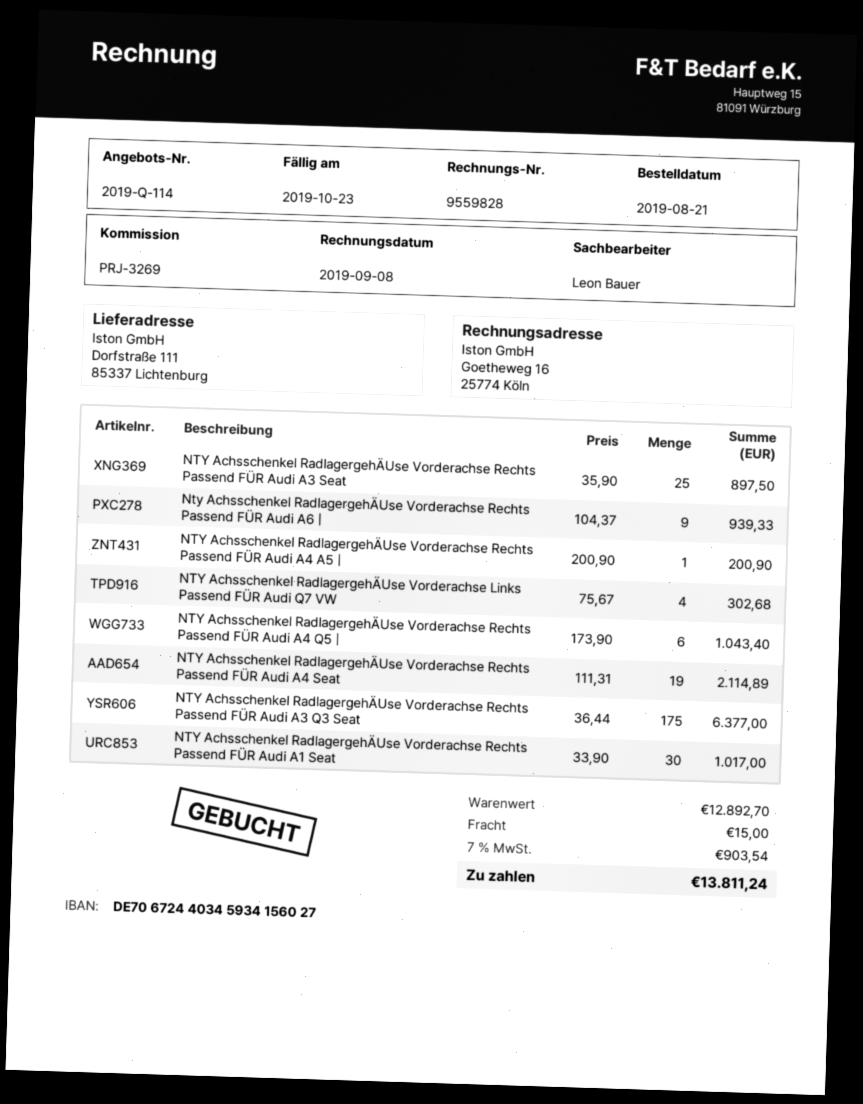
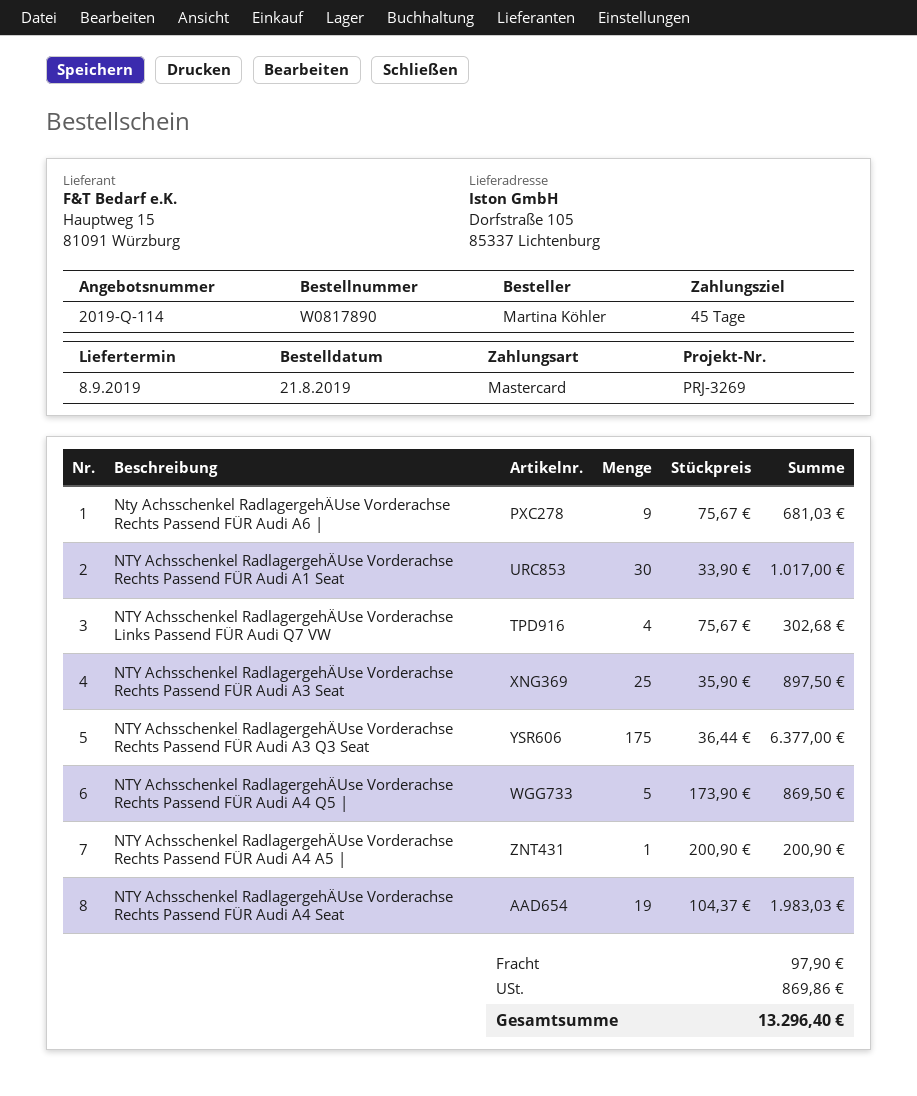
ship to: Dorfstraße 111, 85337 Lichtenburg -> Dorfstraße 105, 85337 Lichtenburg
Nty Achsschenkel RadlagergehÄUse Vorderachse Rechts Passend FÜR Audi A6 |: 9 x 104.37 = 939.33 -> 9 x 75.67 = 681.03
NTY Achsschenkel RadlagergehÄUse Vorderachse Rechts Passend FÜR Audi A4 Q5 |: 6 x 173.90 = 1043.40 -> 5 x 173.90 = 869.50
NTY Achsschenkel RadlagergehÄUse Vorderachse Rechts Passend FÜR Audi A4 Seat: 19 x 111.31 = 2114.89 -> 19 x 104.37 = 1983.03
shipping: 15.00 -> 97.90
tax: 903.54 -> 869.86
total: 13811.24 -> 13296.40

